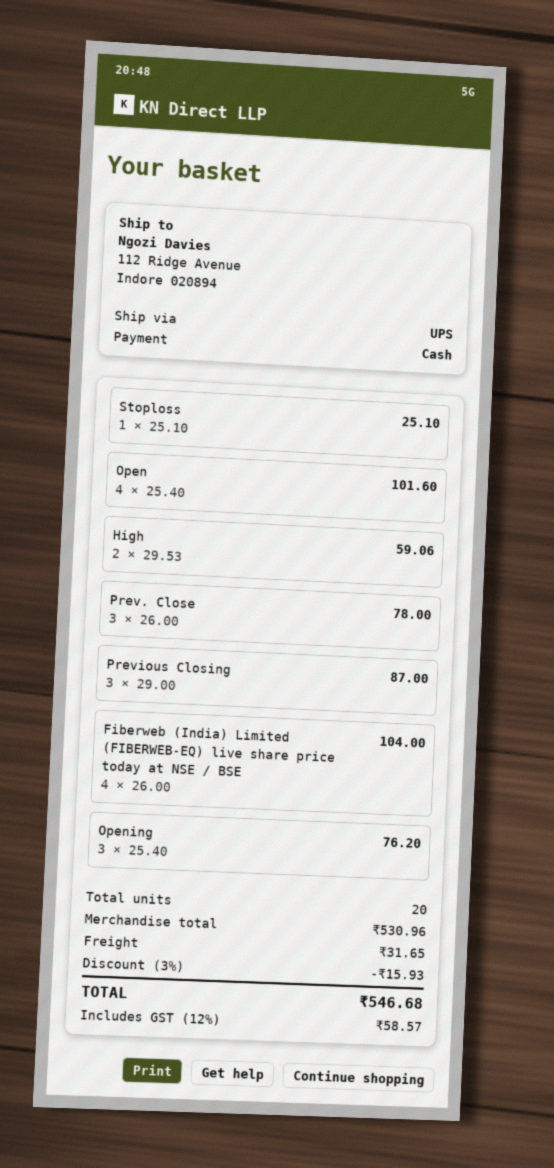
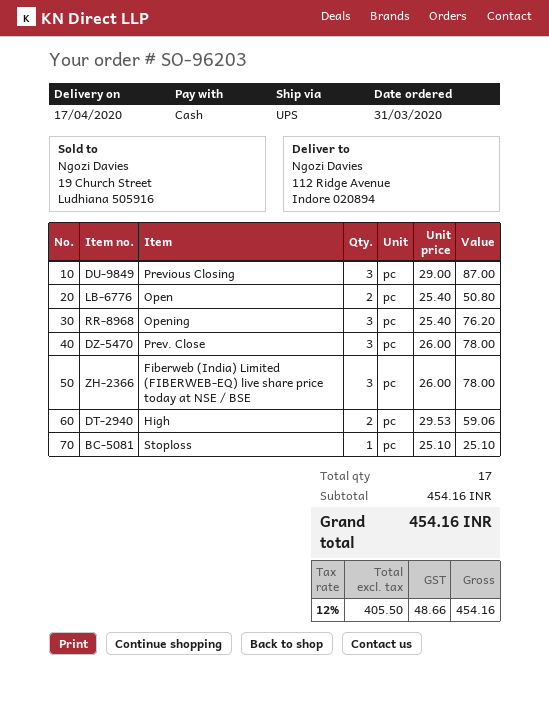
Open: 4 x 25.40 = 101.60 -> 2 x 25.40 = 50.80
Fiberweb (India) Limited (FIBERWEB-EQ) live share price today at NSE / BSE: 4 x 26.00 = 104.00 -> 3 x 26.00 = 78.00
total quantity: 20 -> 17
subtotal: 530.96 -> 454.16
discount: 3% = 15.93 -> none
shipping: 31.65 -> none
tax: 12% = 58.57 -> 12% = 48.66
total: 546.68 -> 454.16

